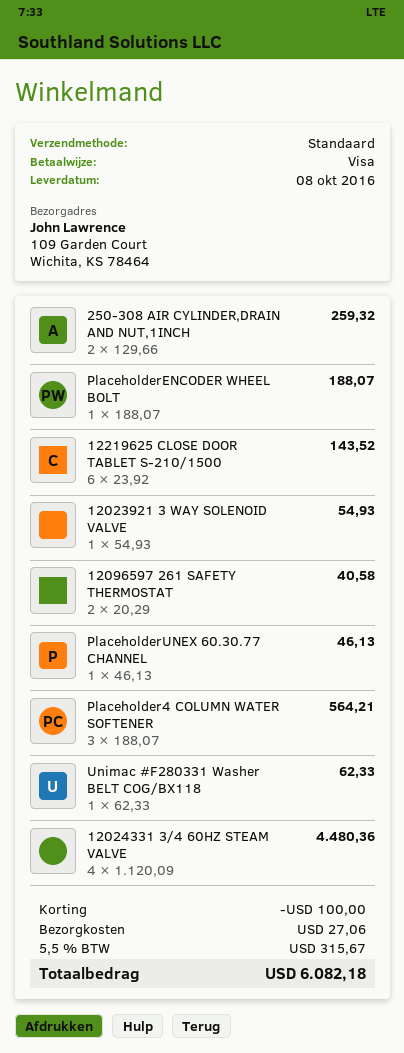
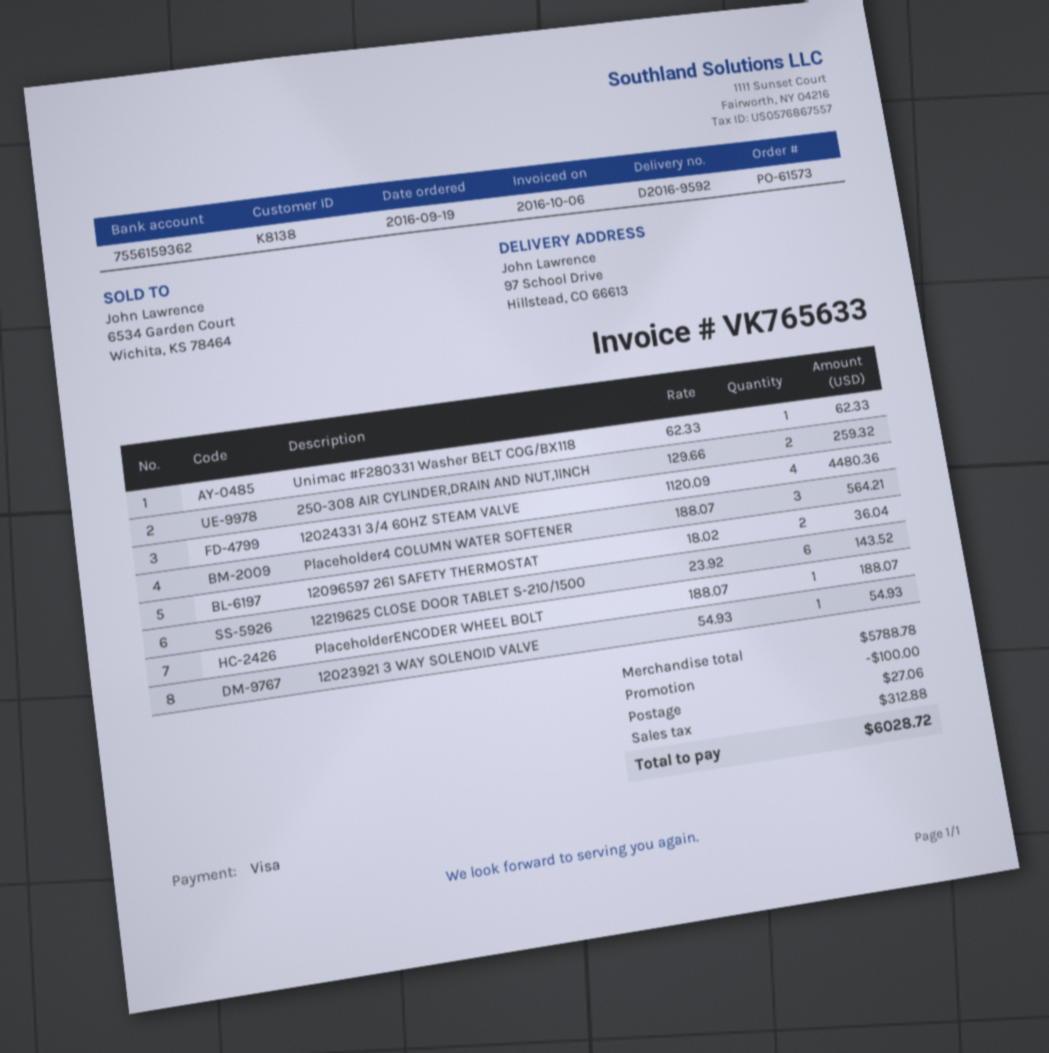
ship to: 109 Garden Court, Wichita, KS 78464 -> 97 School Drive, Hillstead, CO 66613
12096597 261 SAFETY THERMOSTAT: 2 x 20.29 = 40.58 -> 2 x 18.02 = 36.04
PlaceholderUNEX 60.30.77 CHANNEL: 1 x 46.13 = 46.13 -> none
tax: 315.67 -> 312.88
total: 6082.18 -> 6028.72

